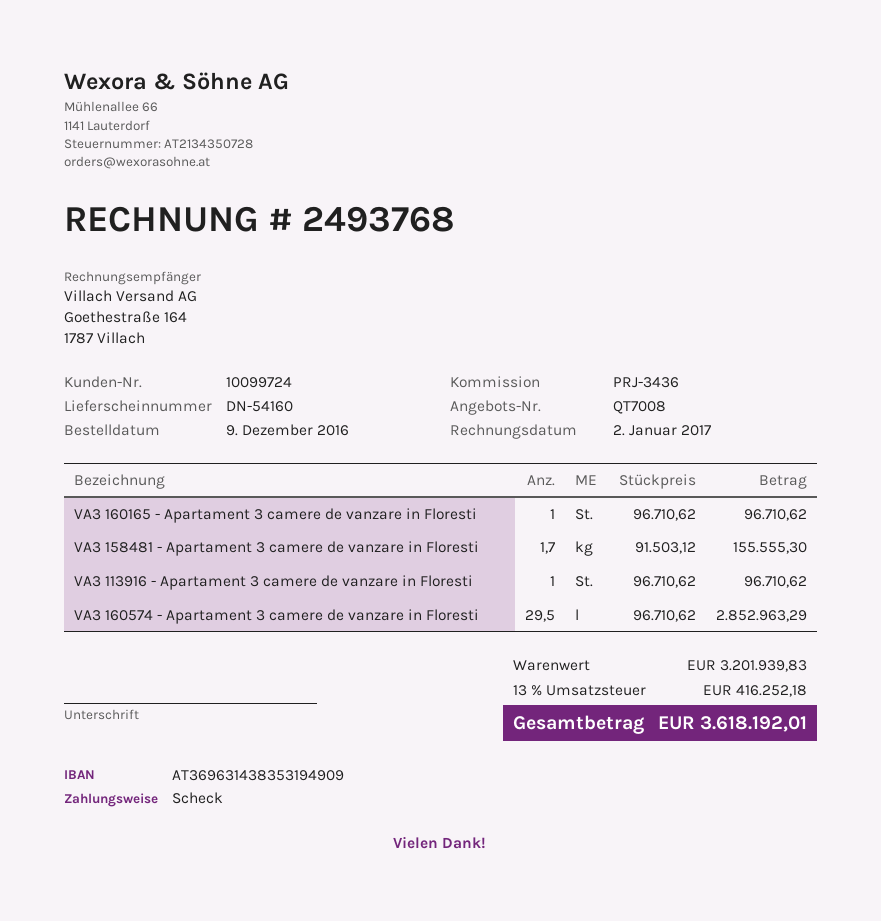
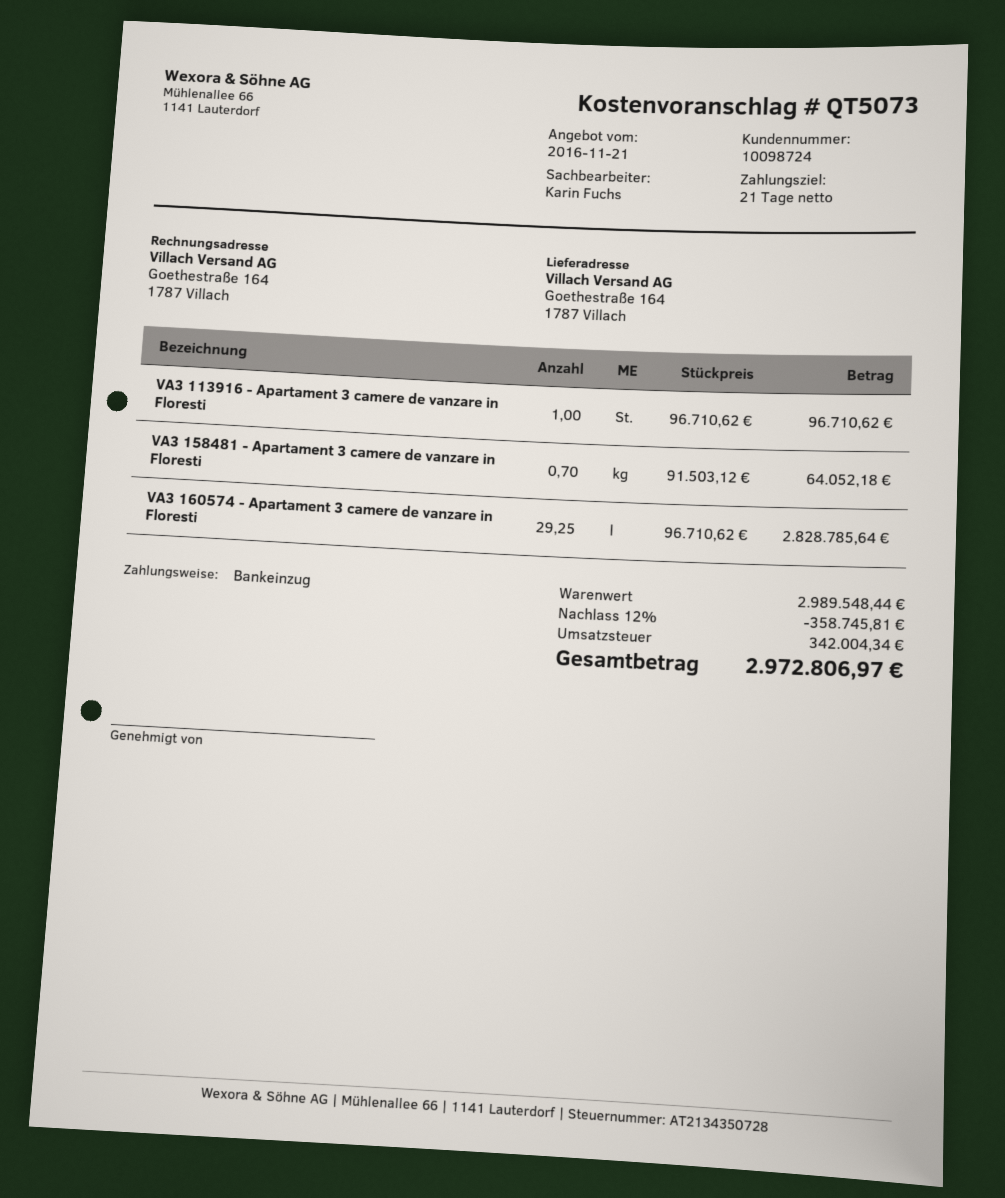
quote number: QT7008 -> QT5073
customer number: 10099724 -> 10098724
payment method: cheque -> direct debit
VA3 160165 - Apartament 3 camere de vanzare in Floresti: 1 x 96710.62 = 96710.62 -> none
VA3 158481 - Apartament 3 camere de vanzare in Floresti: 1.7 x 91503.12 = 155555.30 -> 0.7 x 91503.12 = 64052.18
VA3 160574 - Apartament 3 camere de vanzare in Floresti: 29.5 x 96710.62 = 2852963.29 -> 29.25 x 96710.62 = 2828785.64
subtotal: 3201939.83 -> 2989548.44
discount: none -> 12% = 358745.81
tax: 416252.18 -> 342004.34
total: 3618192.01 -> 2972806.97

